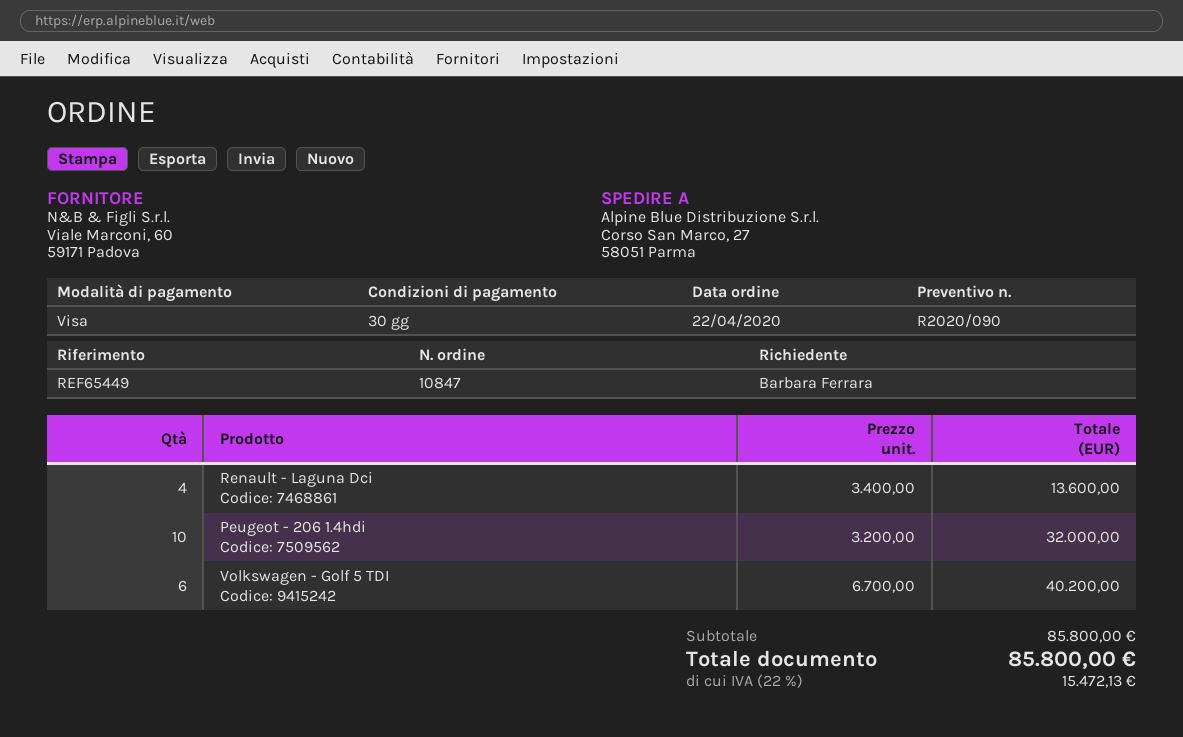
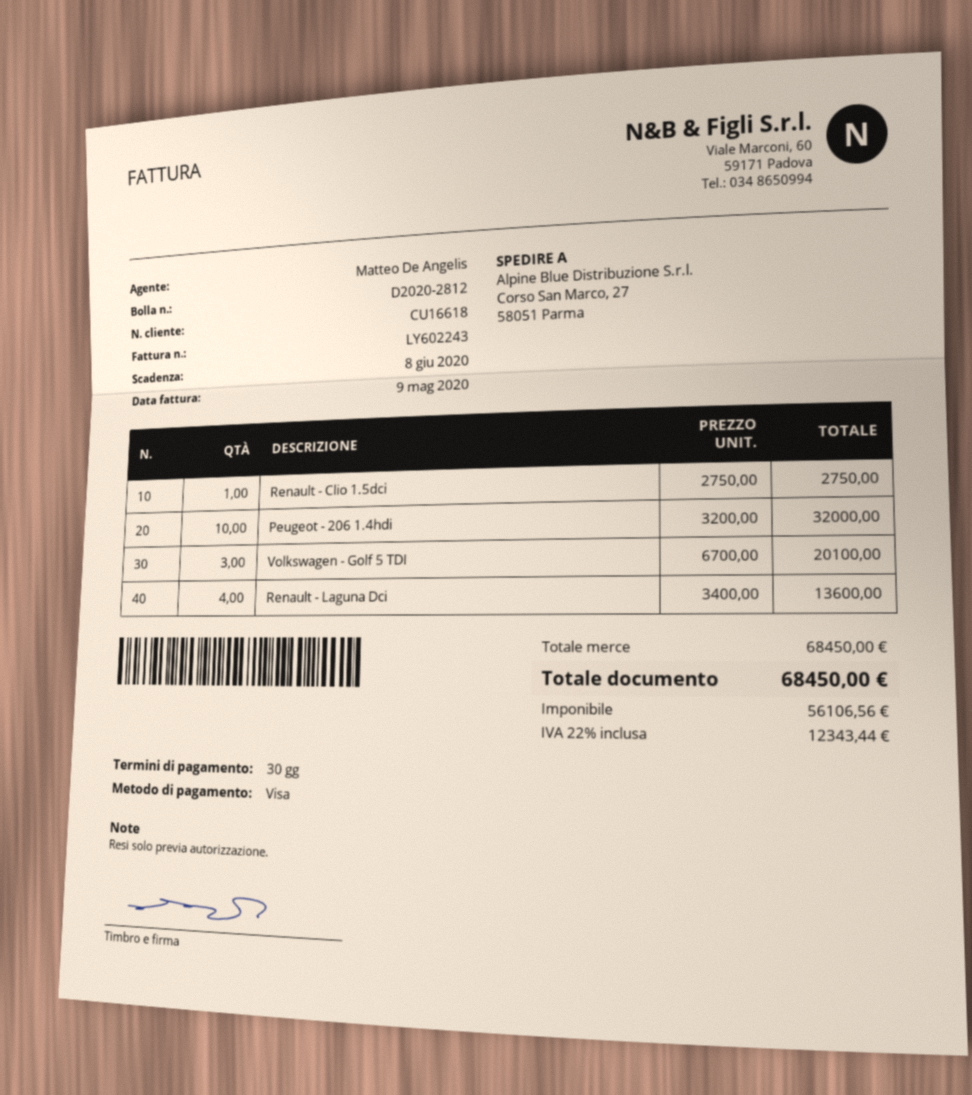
Volkswagen - Golf 5 TDI: 6 x 6700.00 = 40200.00 -> 3 x 6700.00 = 20100.00
Renault - Clio 1.5dci: none -> 1 x 2750.00 = 2750.00
subtotal: 85800.00 -> 68450.00
tax: 22% = 15472.13 -> 22% = 12343.44
total: 85800.00 -> 68450.00

